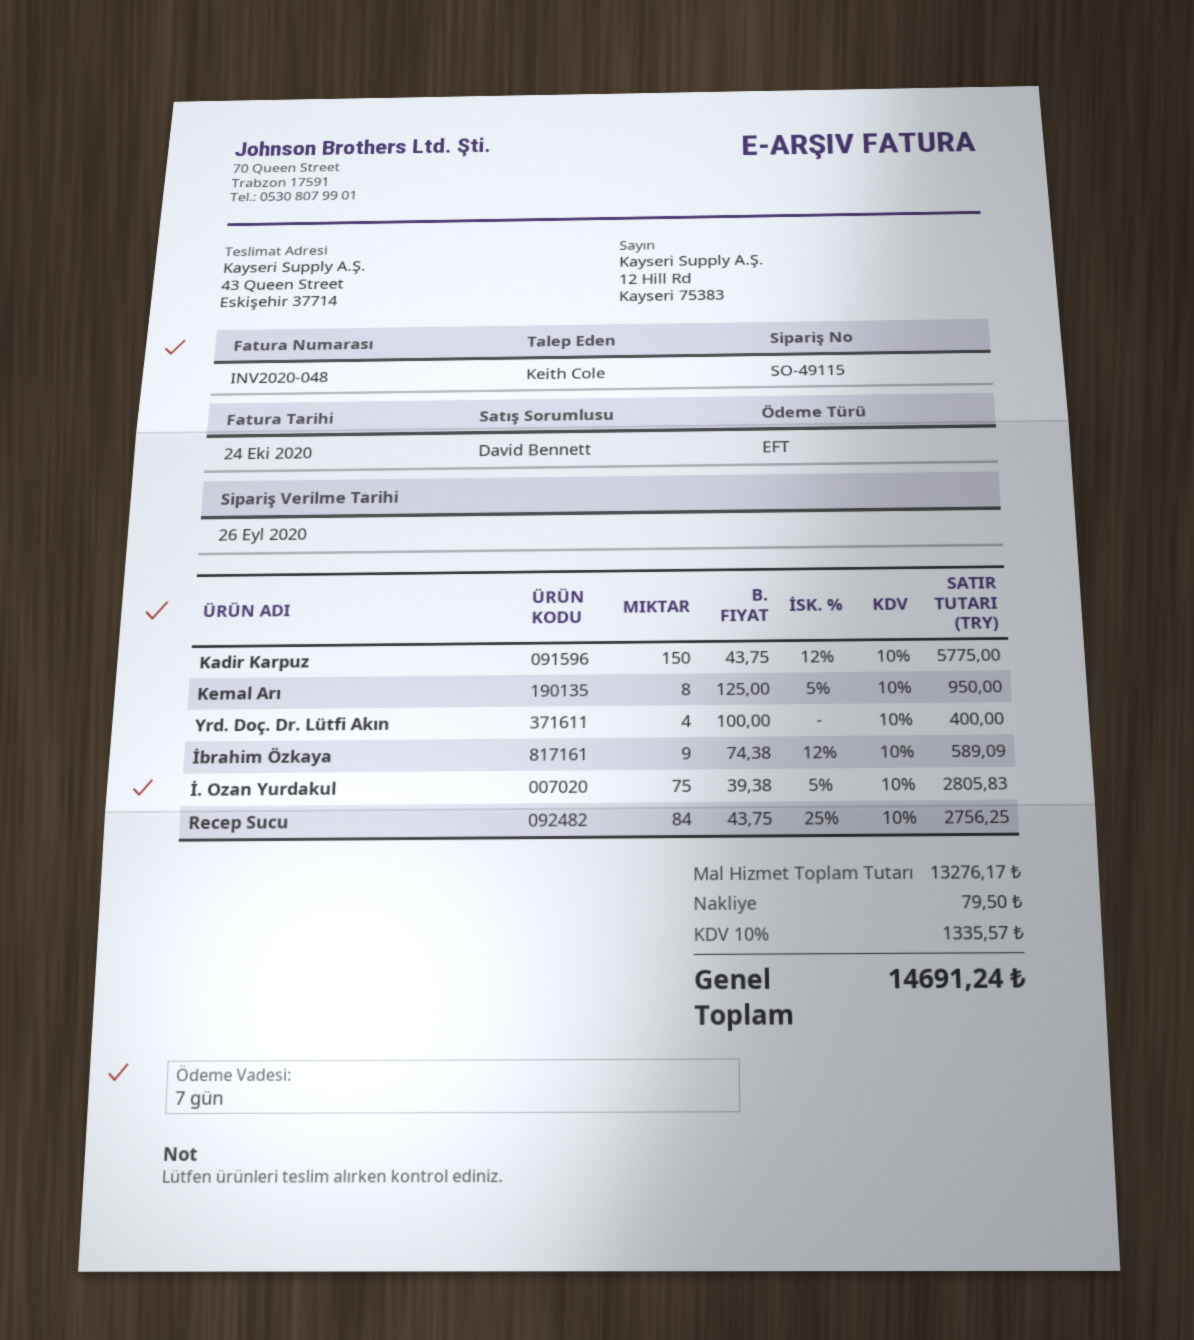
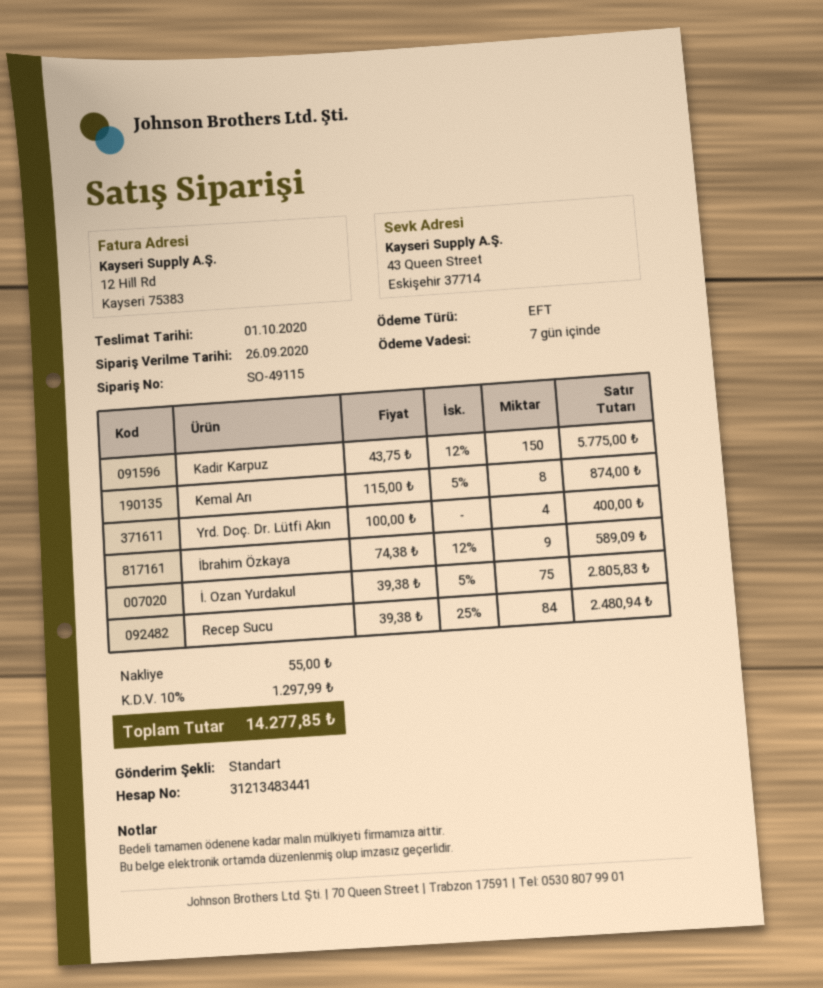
Kemal Arı: 8 x 125.00 - 5% = 950.00 -> 8 x 115.00 - 5% = 874.00
Recep Sucu: 84 x 43.75 - 25% = 2756.25 -> 84 x 39.38 - 25% = 2480.94
shipping: 79.50 -> 55.00
tax: 10% = 1335.57 -> 10% = 1297.99
total: 14691.24 -> 14277.85

